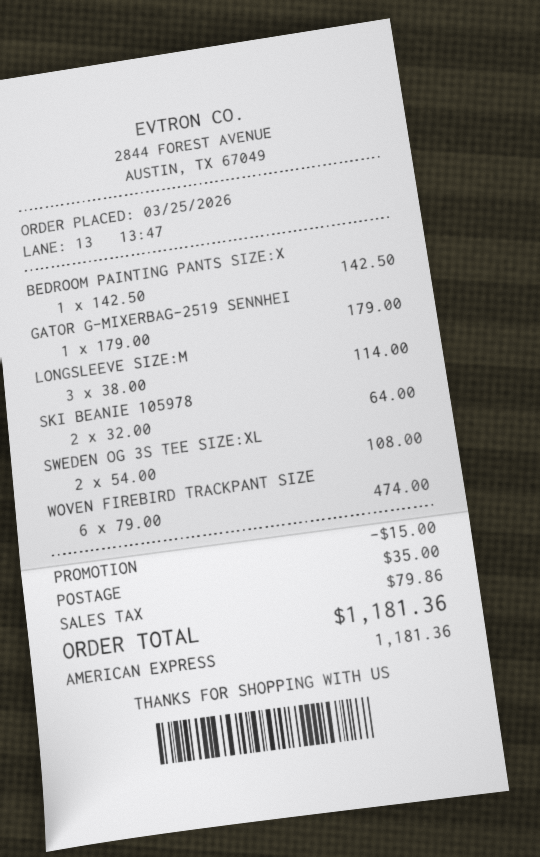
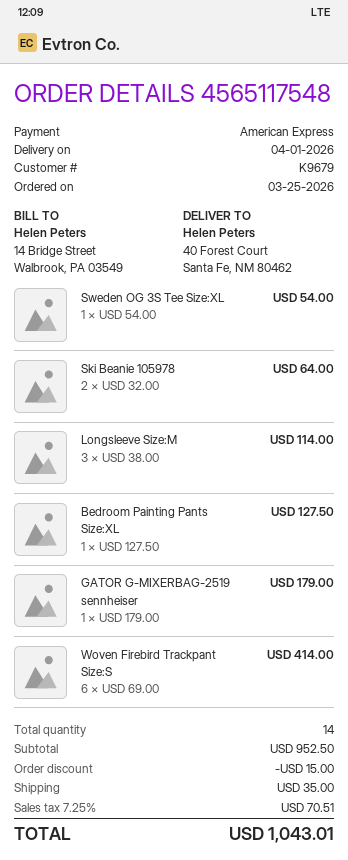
BEDROOM PAINTING PANTS SIZE:X: 1 x 142.50 = 142.50 -> 1 x 127.50 = 127.50
SWEDEN OG 3S TEE SIZE:XL: 2 x 54.00 = 108.00 -> 1 x 54.00 = 54.00
WOVEN FIREBIRD TRACKPANT SIZE: 6 x 79.00 = 474.00 -> 6 x 69.00 = 414.00
tax: 79.86 -> 70.51
total: 1181.36 -> 1043.01

